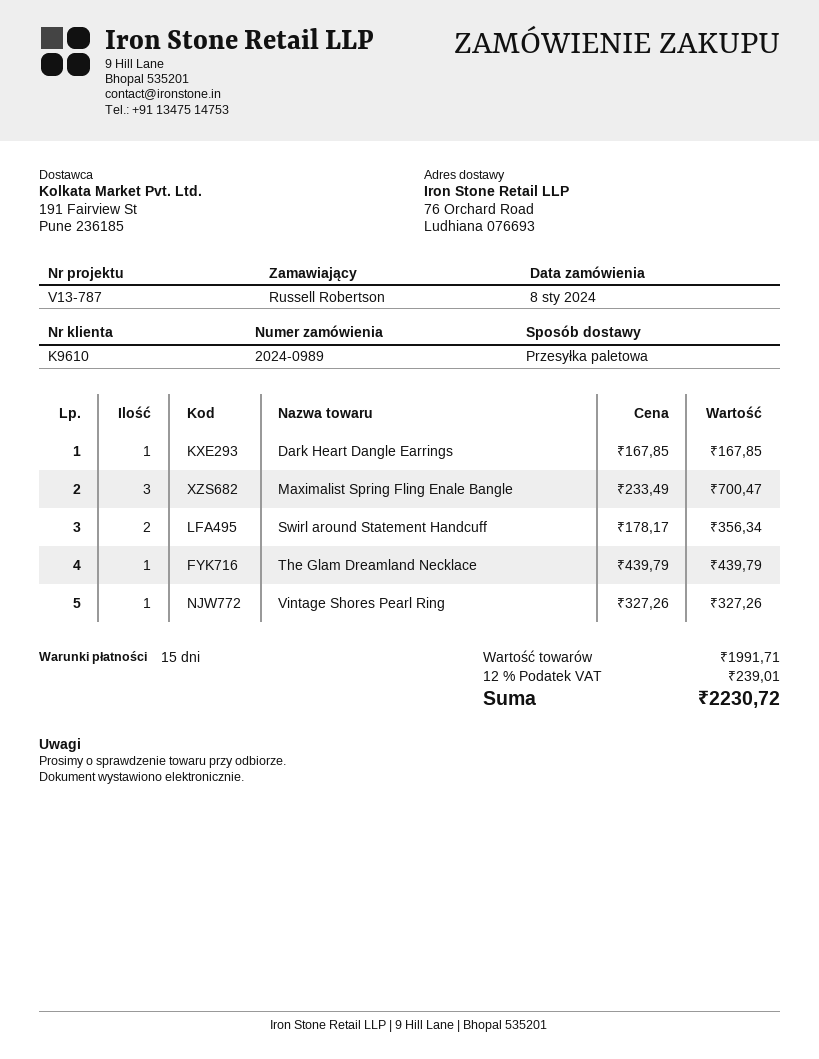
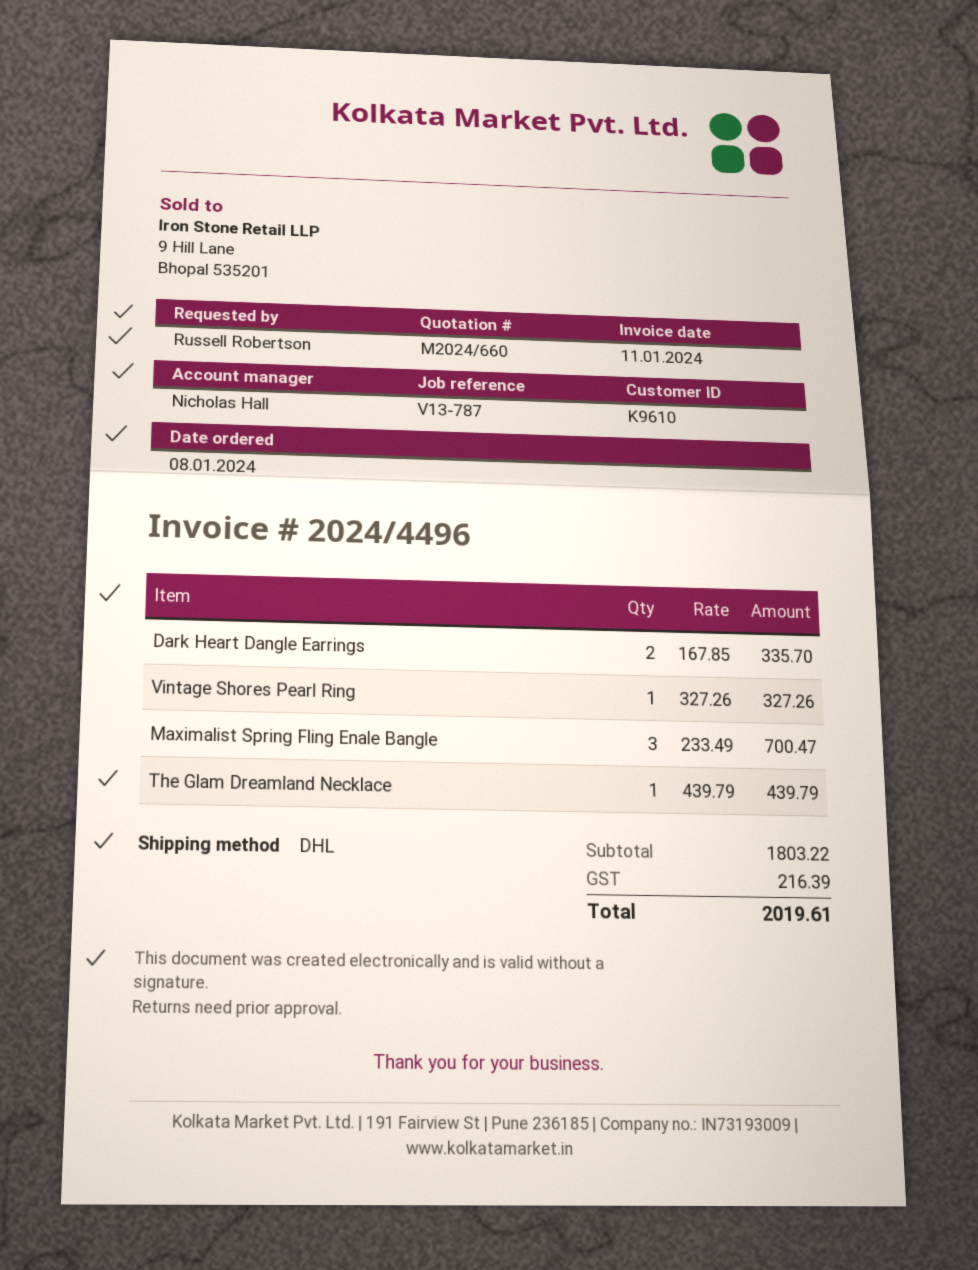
shipping method: pallet freight -> DHL
Dark Heart Dangle Earrings: 1 x 167.85 = 167.85 -> 2 x 167.85 = 335.70
Swirl around Statement Handcuff: 2 x 178.17 = 356.34 -> none
subtotal: 1991.71 -> 1803.22
tax: 239.01 -> 216.39
total: 2230.72 -> 2019.61

